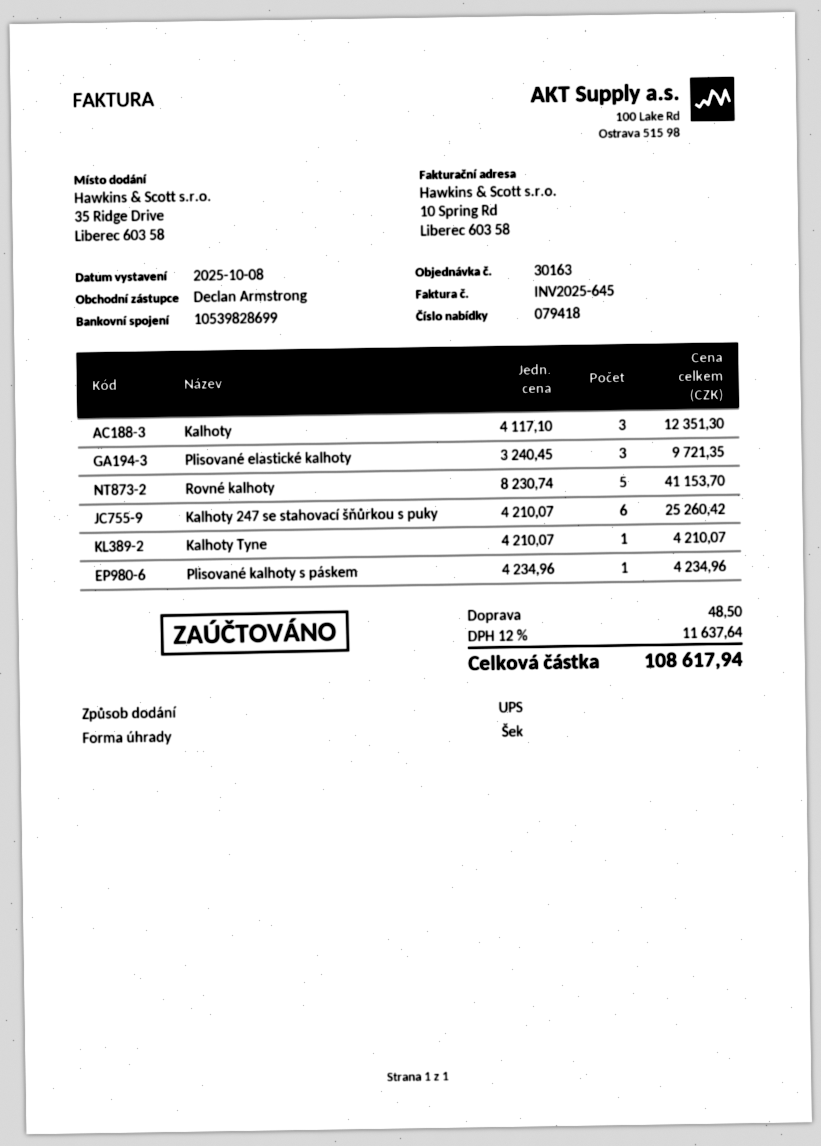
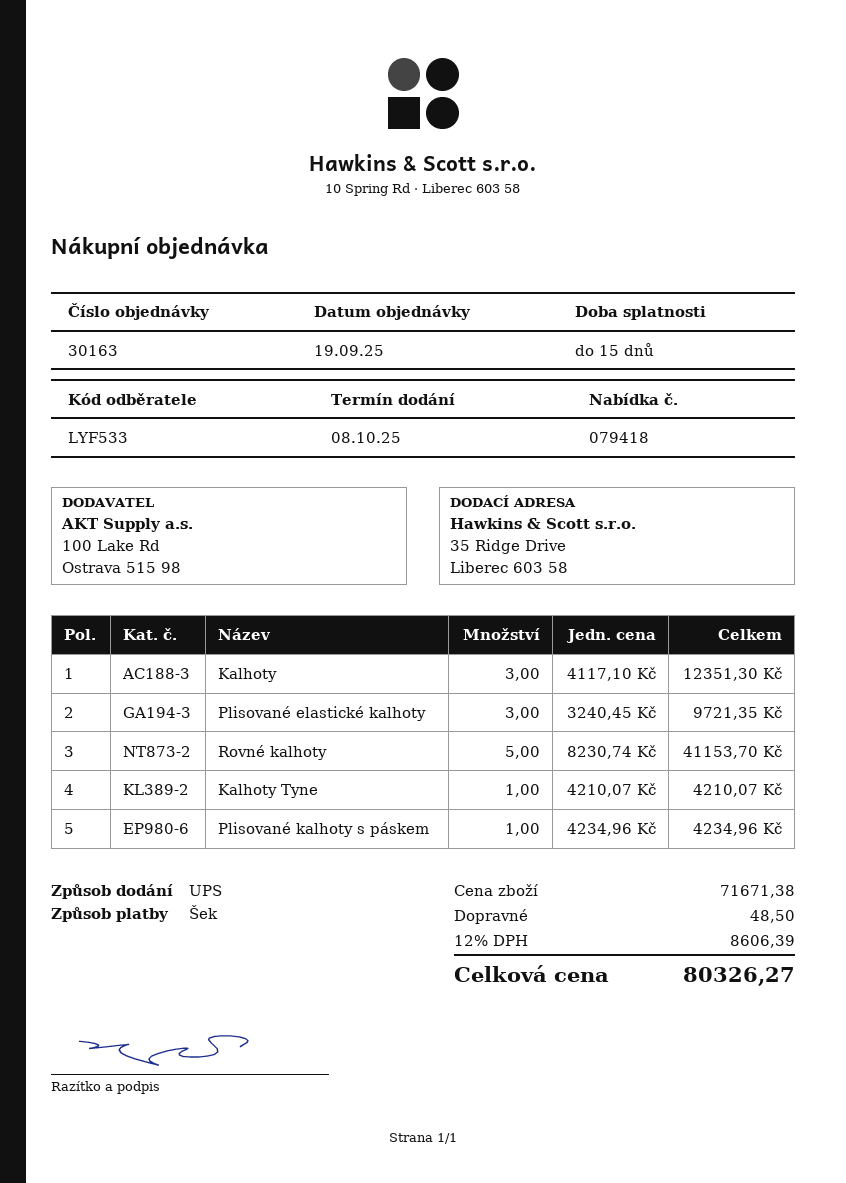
Kalhoty 247 se stahovací šňůrkou s puky: 6 x 4210.07 = 25260.42 -> none
tax: 12% = 11637.64 -> 12% = 8606.39
total: 108617.94 -> 80326.27

